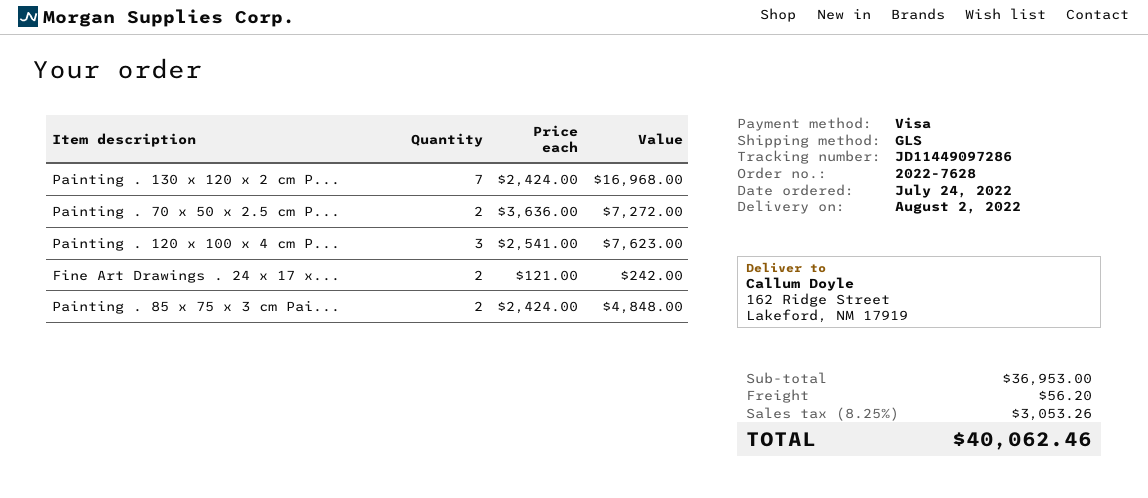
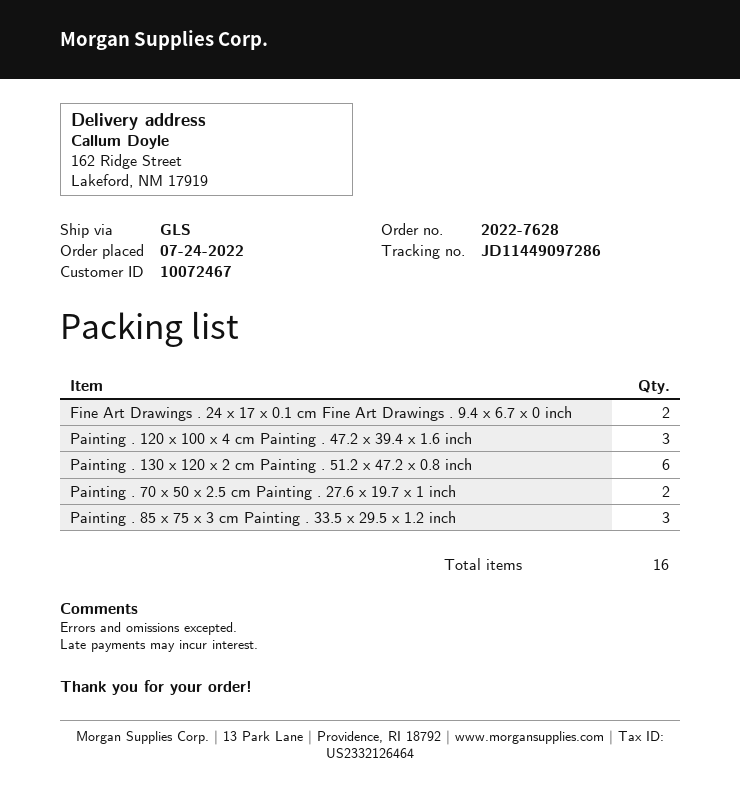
Painting . 130 x 120 x 2 cm P...: 7 -> 6
Painting . 85 x 75 x 3 cm Pai...: 2 -> 3

